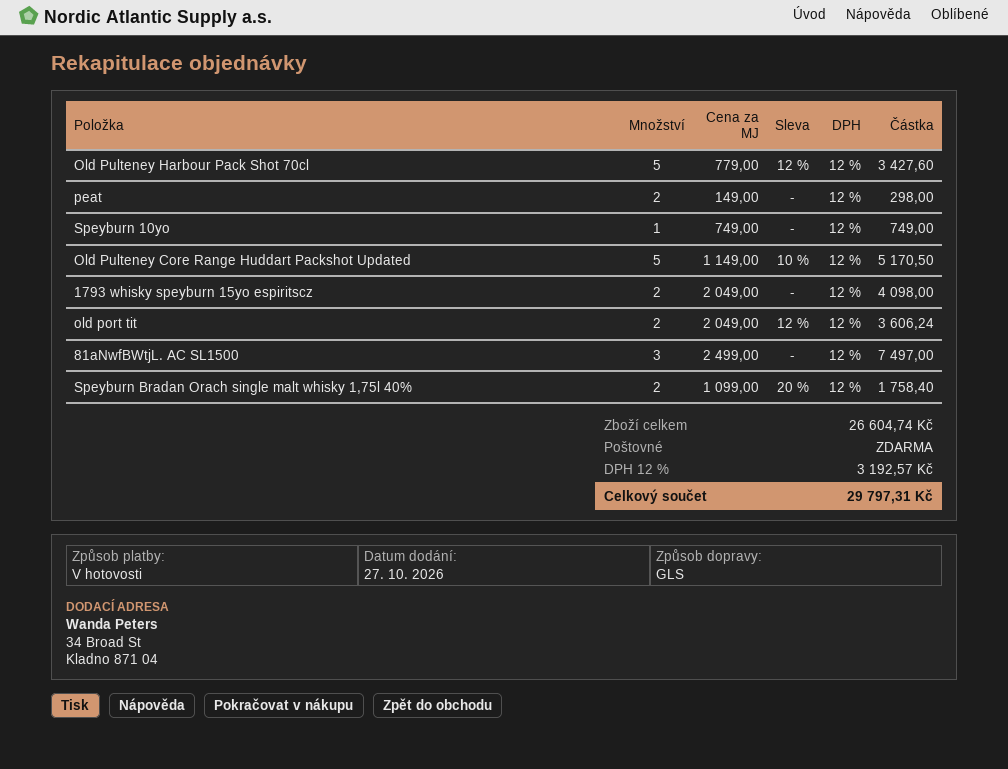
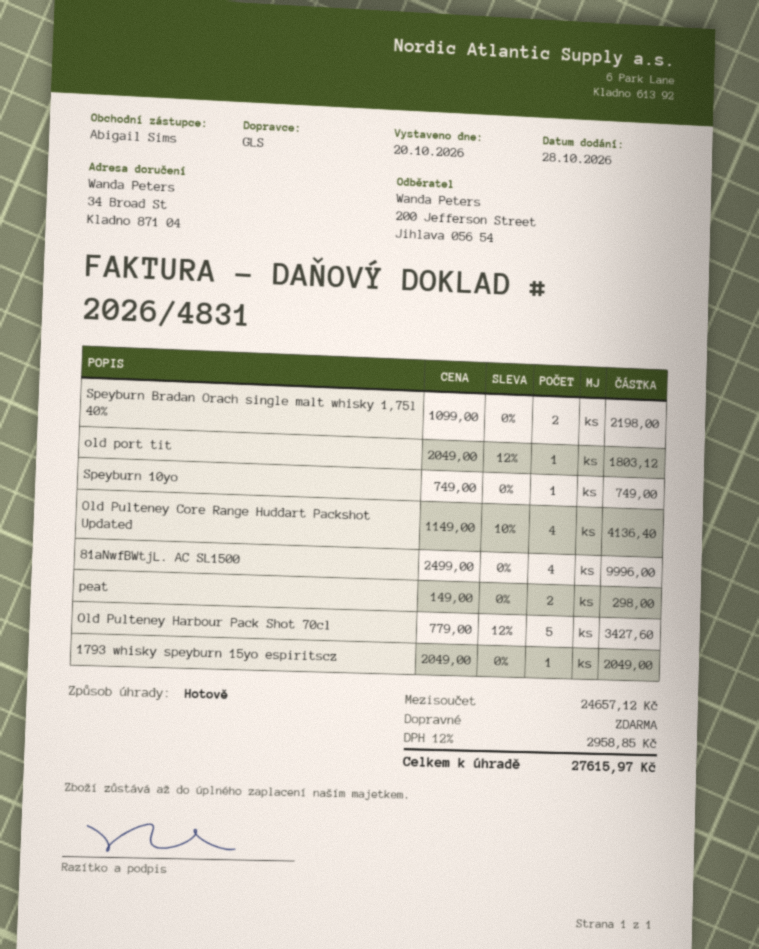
delivery date: 2026-10-27 -> 2026-10-28
Old Pulteney Core Range Huddart Packshot Updated: 5 x 1149.00 - 10% = 5170.50 -> 4 x 1149.00 - 10% = 4136.40
1793 whisky speyburn 15yo espiritscz: 2 x 2049.00 = 4098.00 -> 1 x 2049.00 = 2049.00
old port tit: 2 x 2049.00 - 12% = 3606.24 -> 1 x 2049.00 - 12% = 1803.12
81aNwfBWtjL. AC SL1500: 3 x 2499.00 = 7497.00 -> 4 x 2499.00 = 9996.00
Speyburn Bradan Orach single malt whisky 1,75l 40%: 2 x 1099.00 - 20% = 1758.40 -> 2 x 1099.00 = 2198.00
subtotal: 26604.74 -> 24657.12
tax: 12% = 3192.57 -> 12% = 2958.85
total: 29797.31 -> 27615.97

